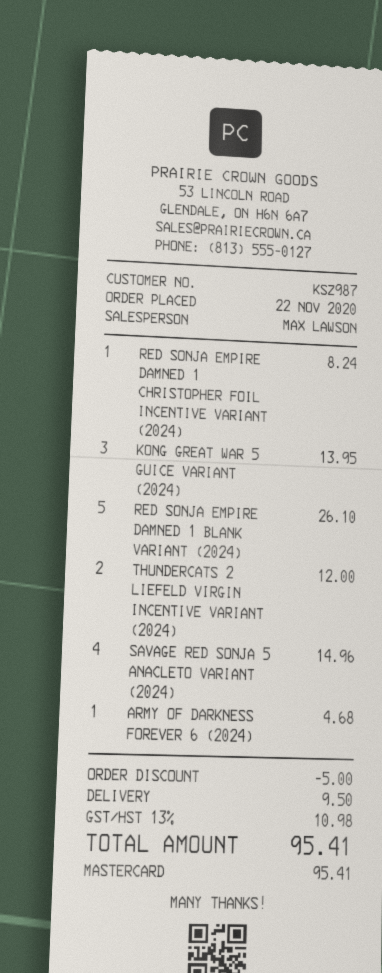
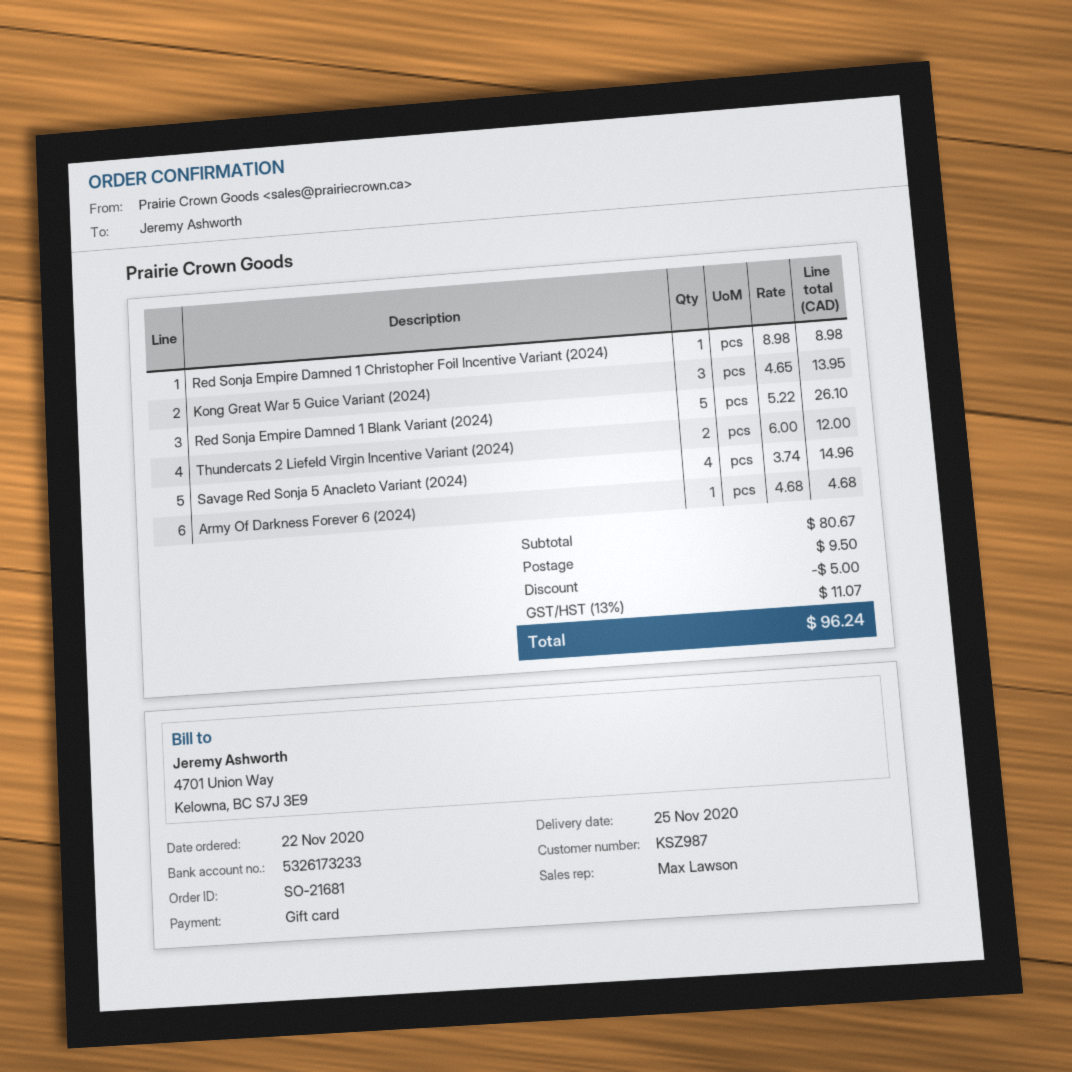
payment method: Mastercard -> gift card
RED SONJA EMPIRE DAMNED 1 CHRISTOPHER FOIL INCENTIVE VARIANT (2024): 1 for 8.24 -> 1 for 8.98
tax: 13% = 10.98 -> 13% = 11.07
total: 95.41 -> 96.24

